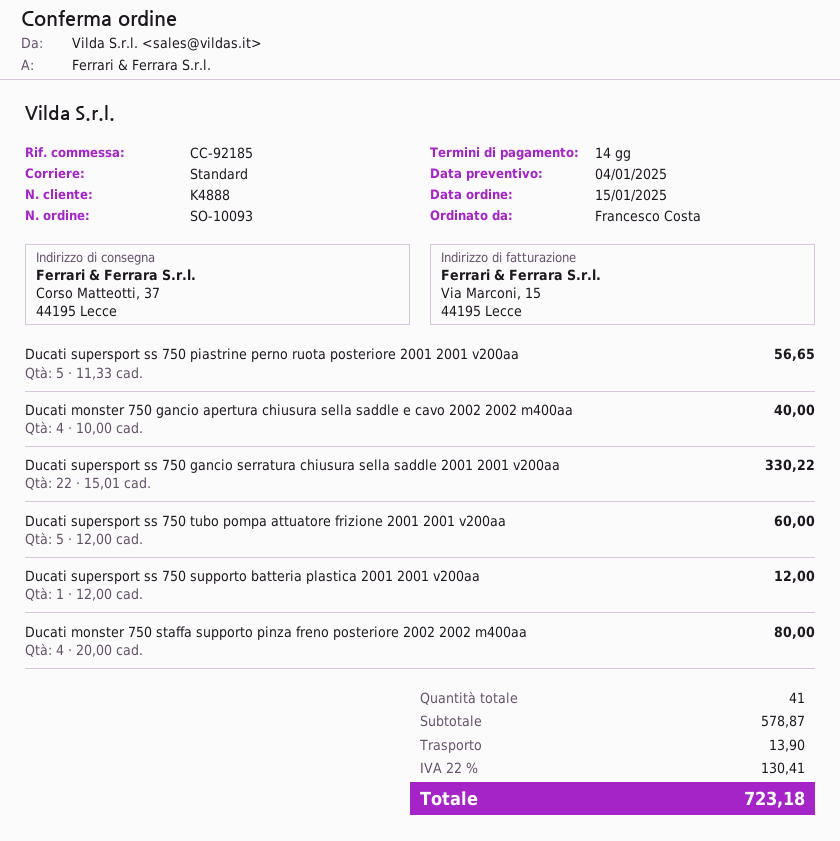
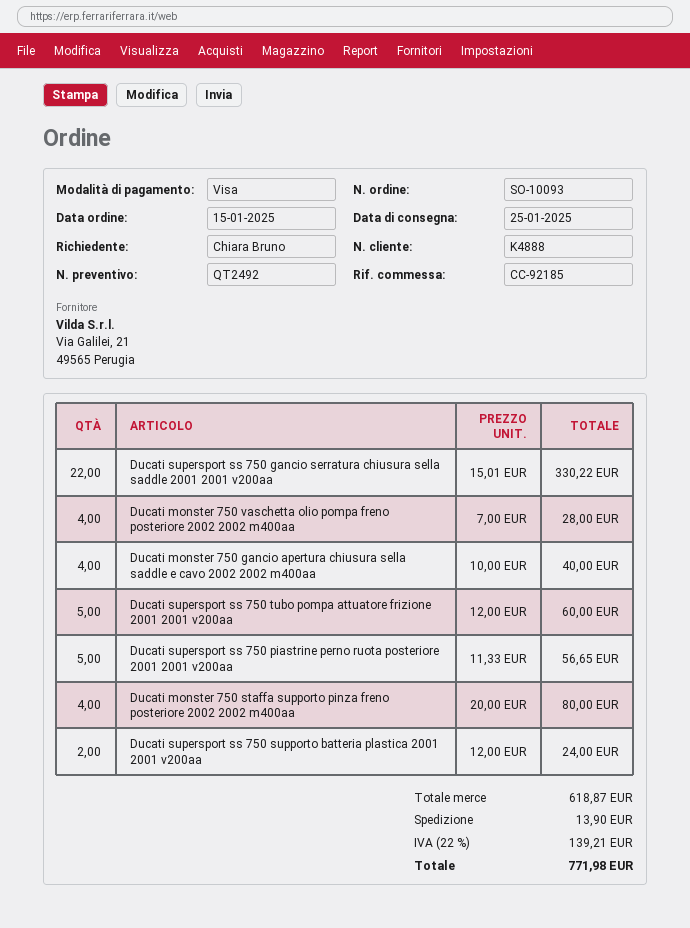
ordered by: Francesco Costa -> Chiara Bruno
Ducati supersport ss 750 supporto batteria plastica 2001 2001 v200aa: 1 x 12.00 = 12.00 -> 2 x 12.00 = 24.00
Ducati monster 750 vaschetta olio pompa freno posteriore 2002 2002 m400aa: none -> 4 x 7.00 = 28.00
subtotal: 578.87 -> 618.87
tax: 22% = 130.41 -> 22% = 139.21
total: 723.18 -> 771.98

